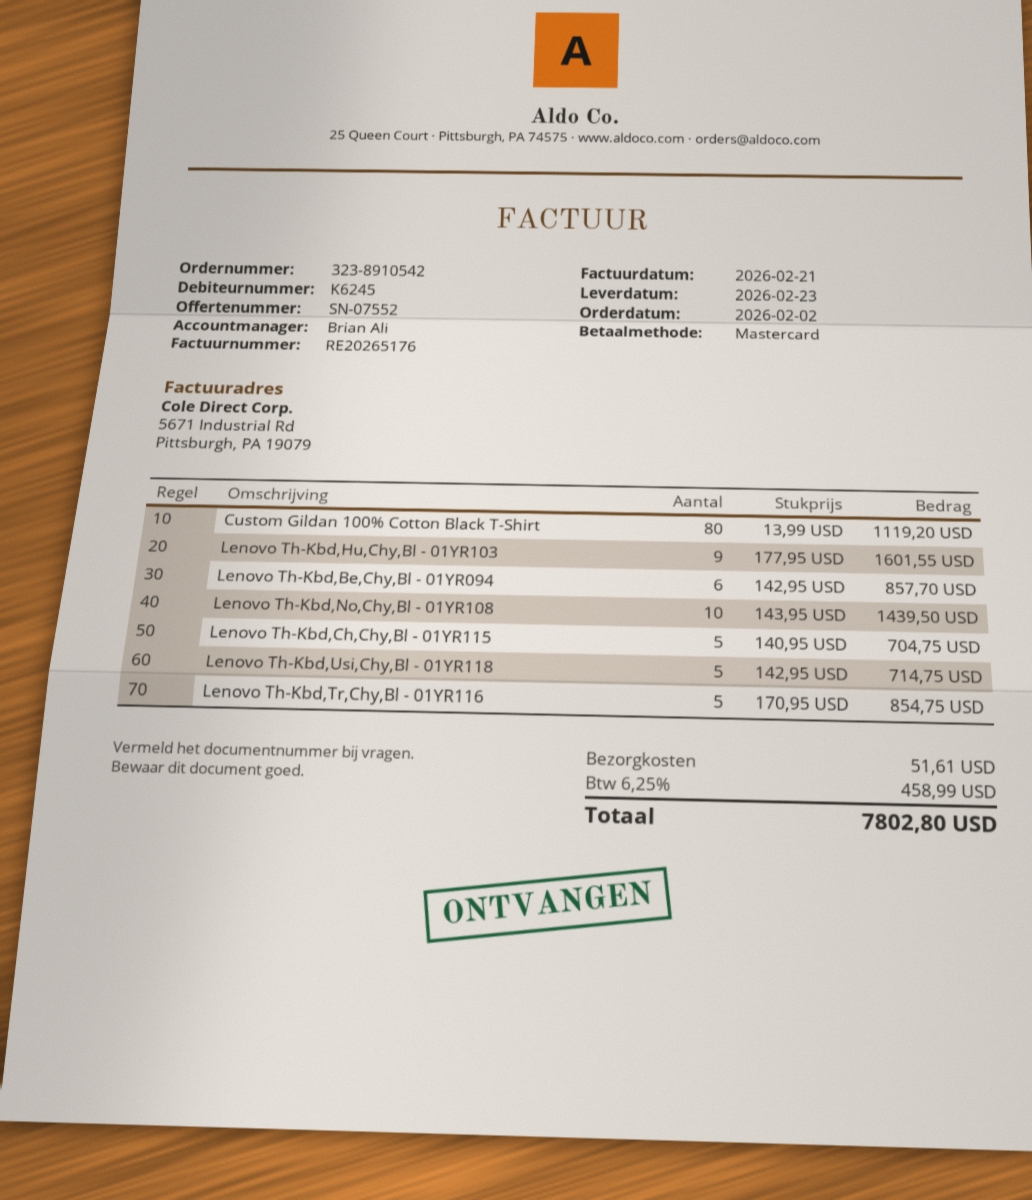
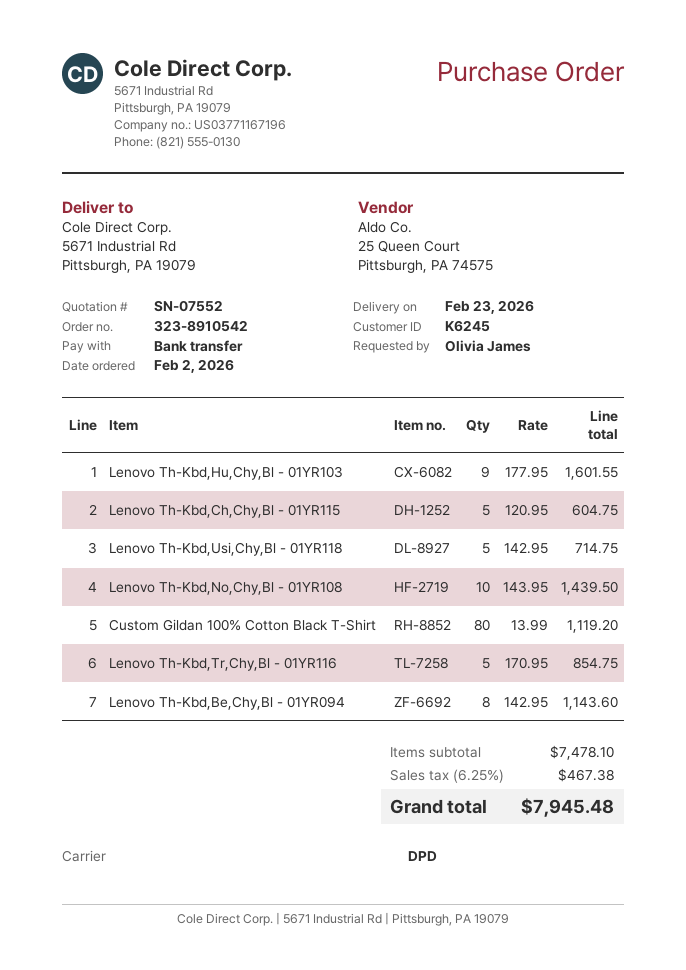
payment method: Mastercard -> bank transfer
Lenovo Th-Kbd,Be,Chy,Bl - 01YR094: 6 x 142.95 = 857.70 -> 8 x 142.95 = 1143.60
Lenovo Th-Kbd,Ch,Chy,Bl - 01YR115: 5 x 140.95 = 704.75 -> 5 x 120.95 = 604.75
shipping: 51.61 -> none
tax: 6.25% = 458.99 -> 6.25% = 467.38
total: 7802.80 -> 7945.48

